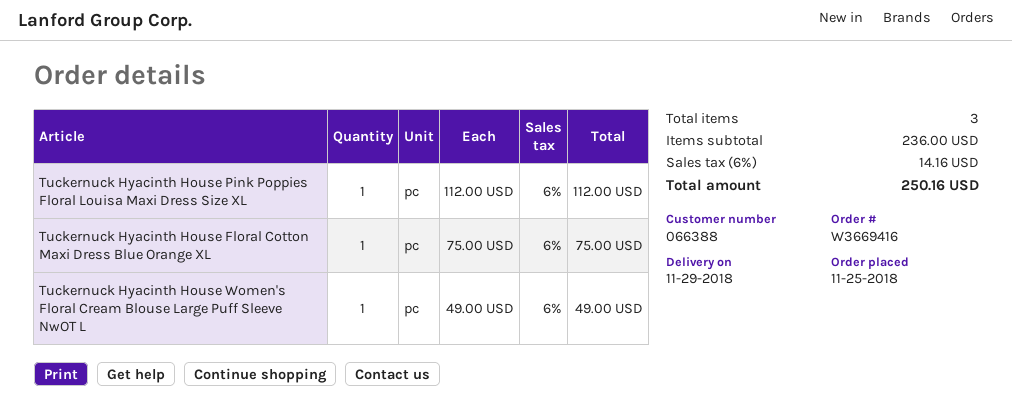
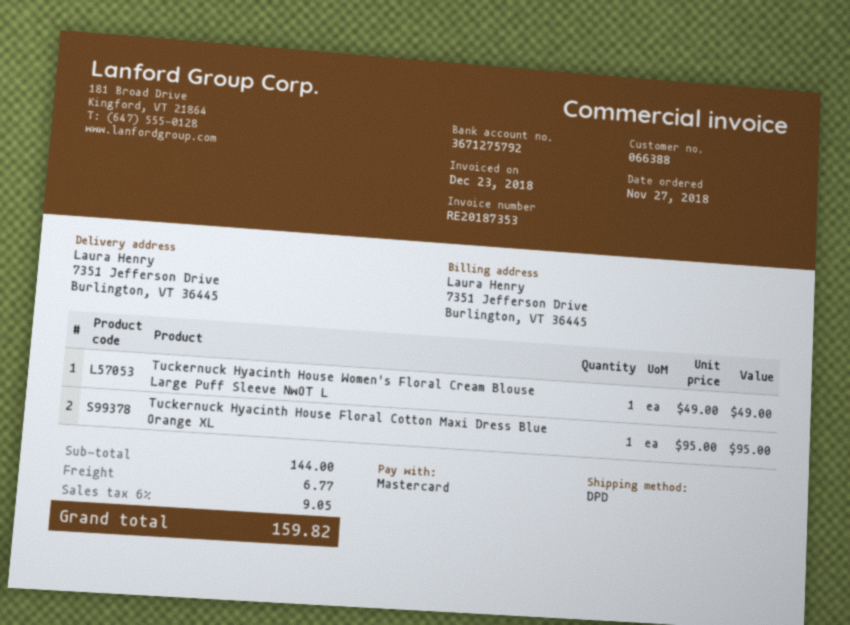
order date: 2018-11-25 -> 2018-11-27
Tuckernuck Hyacinth House Pink Poppies Floral Louisa Maxi Dress Size XL: 1 x 112.00 = 112.00 -> none
Tuckernuck Hyacinth House Floral Cotton Maxi Dress Blue Orange XL: 1 x 75.00 = 75.00 -> 1 x 95.00 = 95.00
subtotal: 236.00 -> 144.00
shipping: none -> 6.77
tax: 6% = 14.16 -> 6% = 9.05
total: 250.16 -> 159.82

